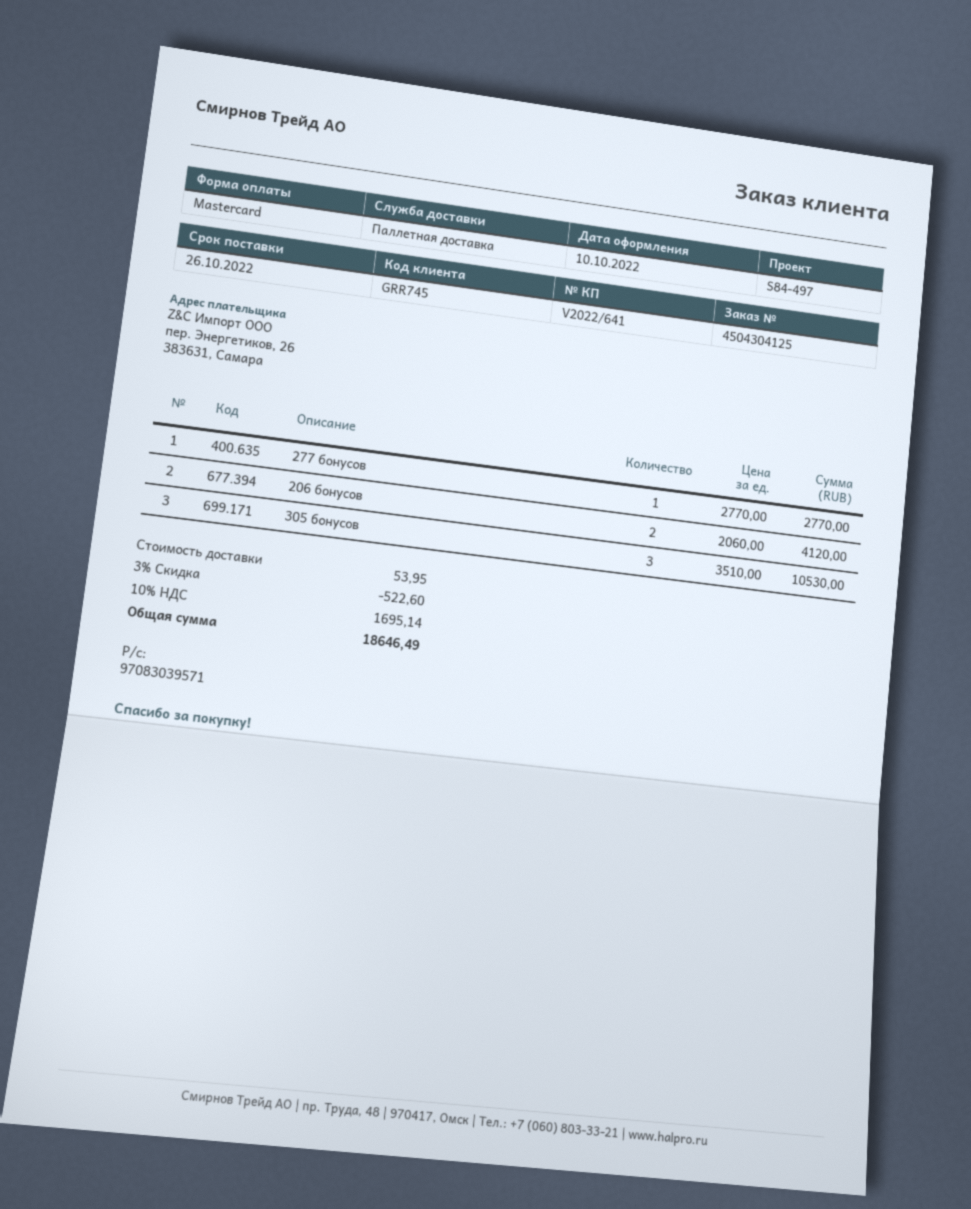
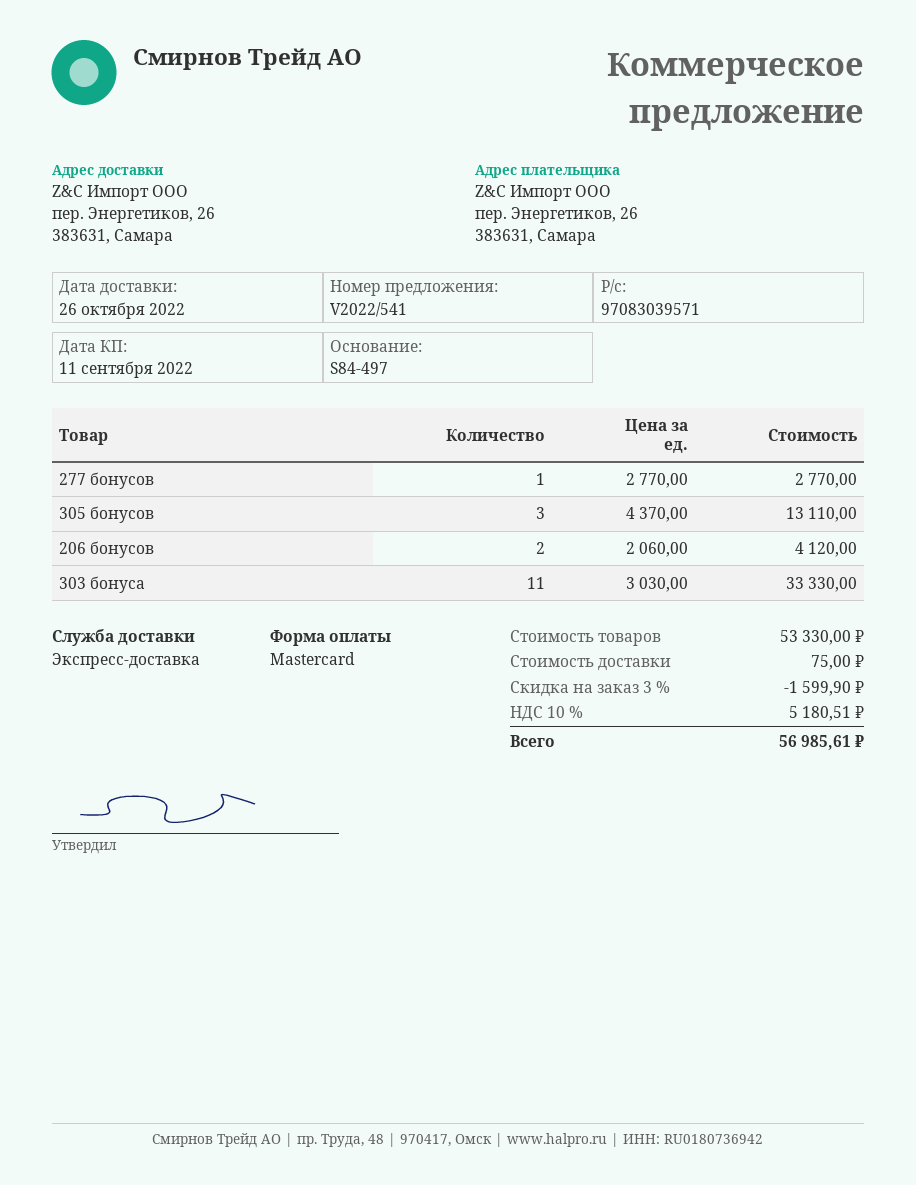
quote number: V2022/641 -> V2022/541
shipping method: pallet freight -> express
305 бонусов: 3 x 3510.00 = 10530.00 -> 3 x 4370.00 = 13110.00
303 бонуса: none -> 11 x 3030.00 = 33330.00
discount: 3% = 522.60 -> 3% = 1599.90
shipping: 53.95 -> 75.00
tax: 10% = 1695.14 -> 10% = 5180.51
total: 18646.49 -> 56985.61

